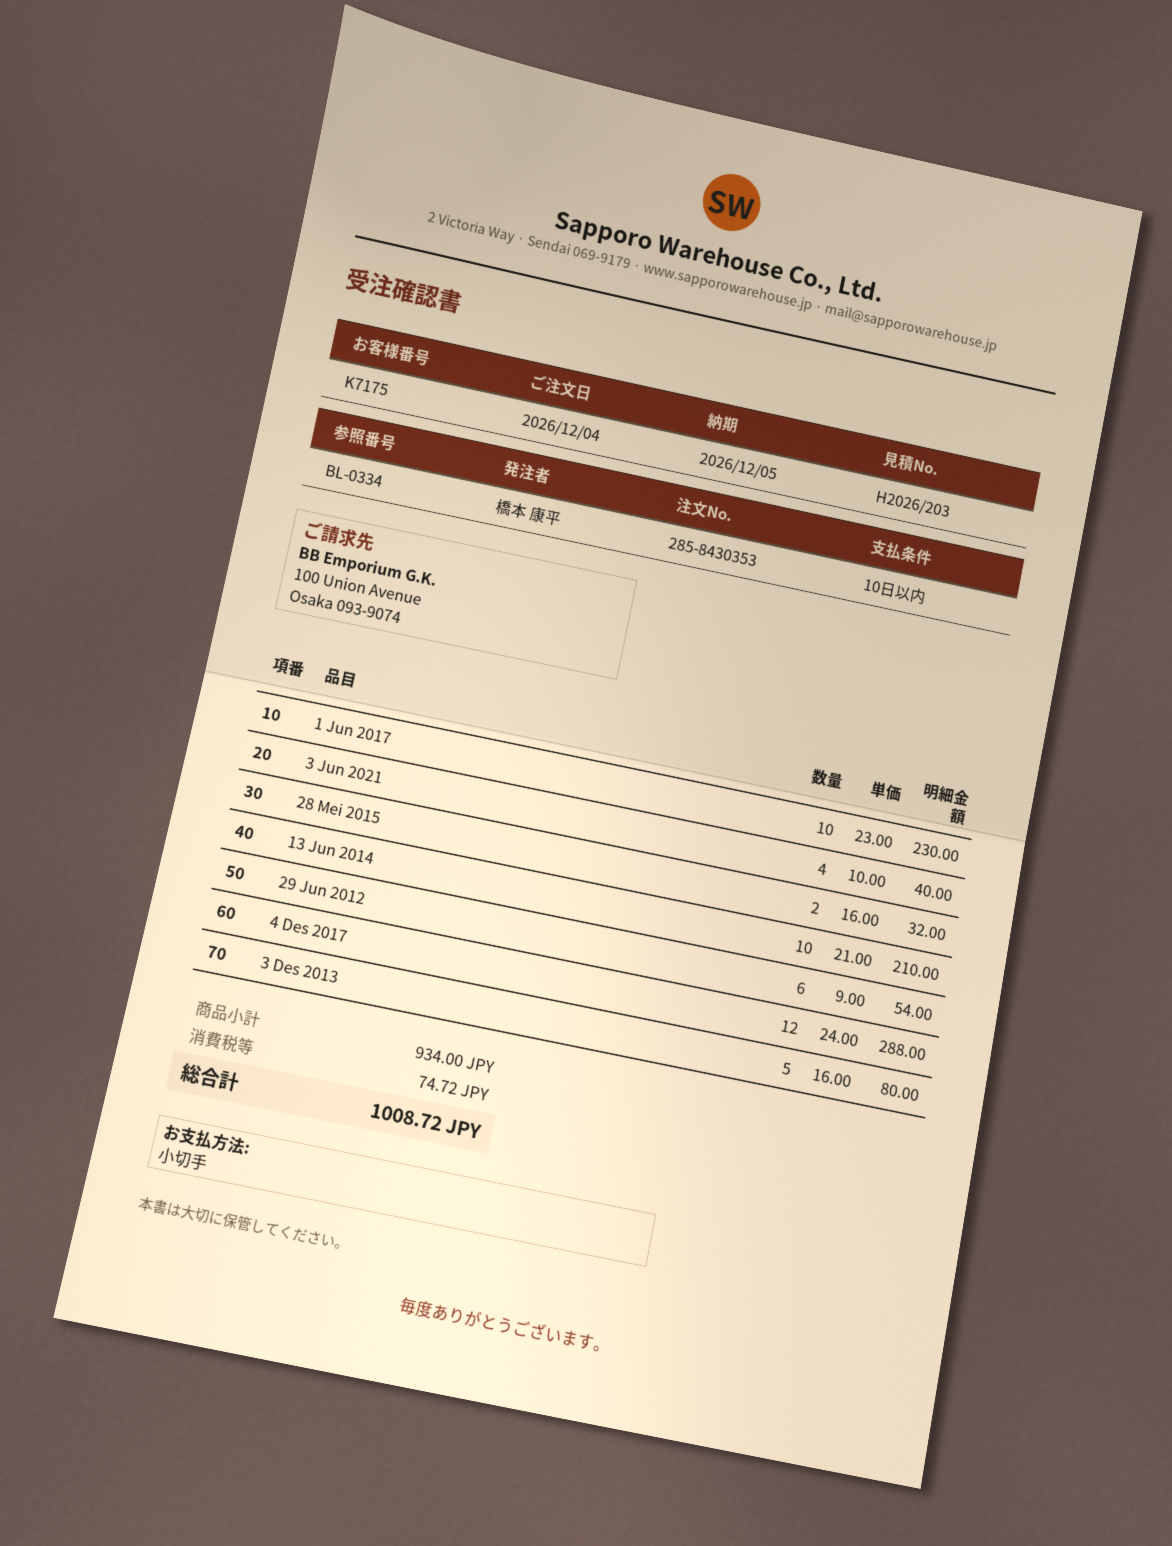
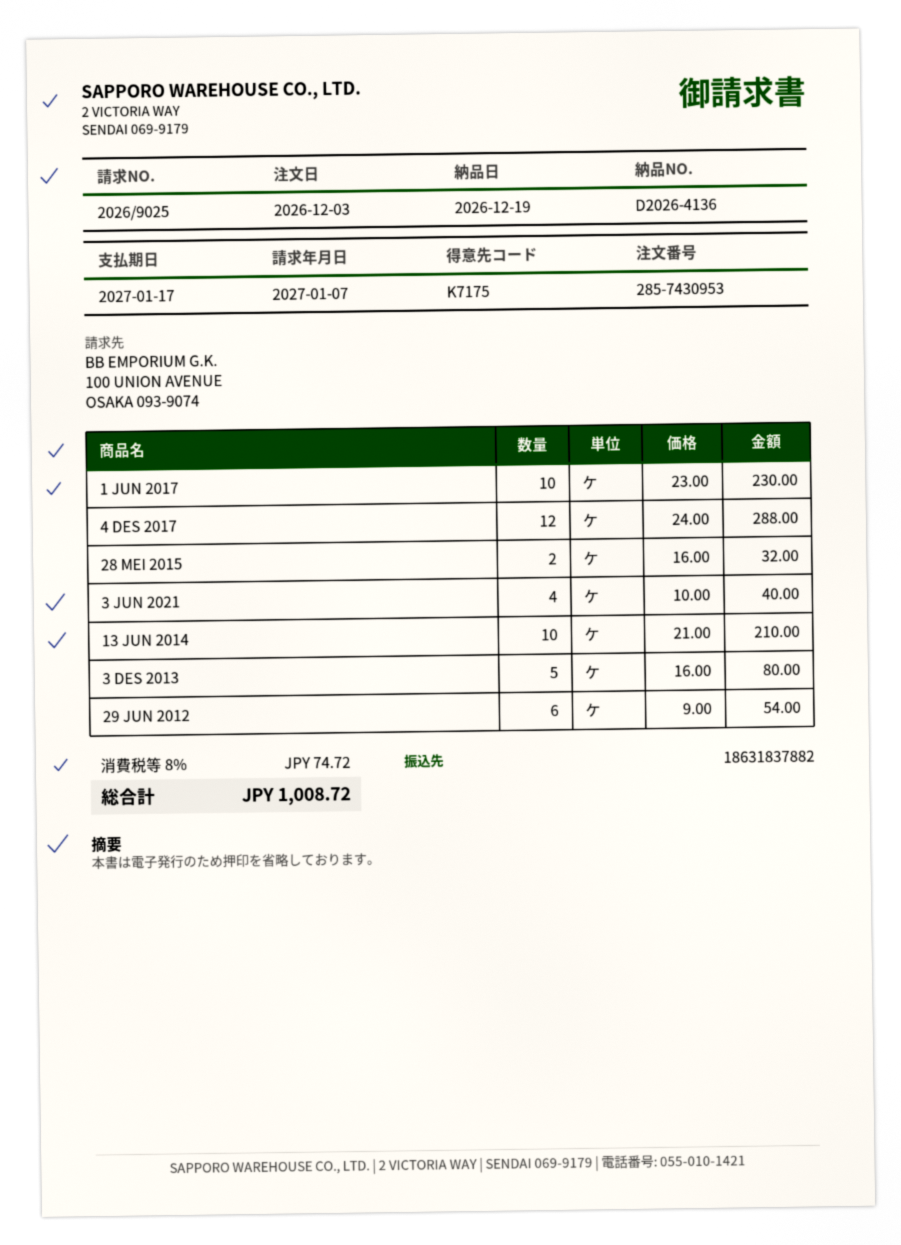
order number: 285-8430353 -> 285-7430953
order date: 2026-12-04 -> 2026-12-03
delivery date: 2026-12-05 -> 2026-12-19

